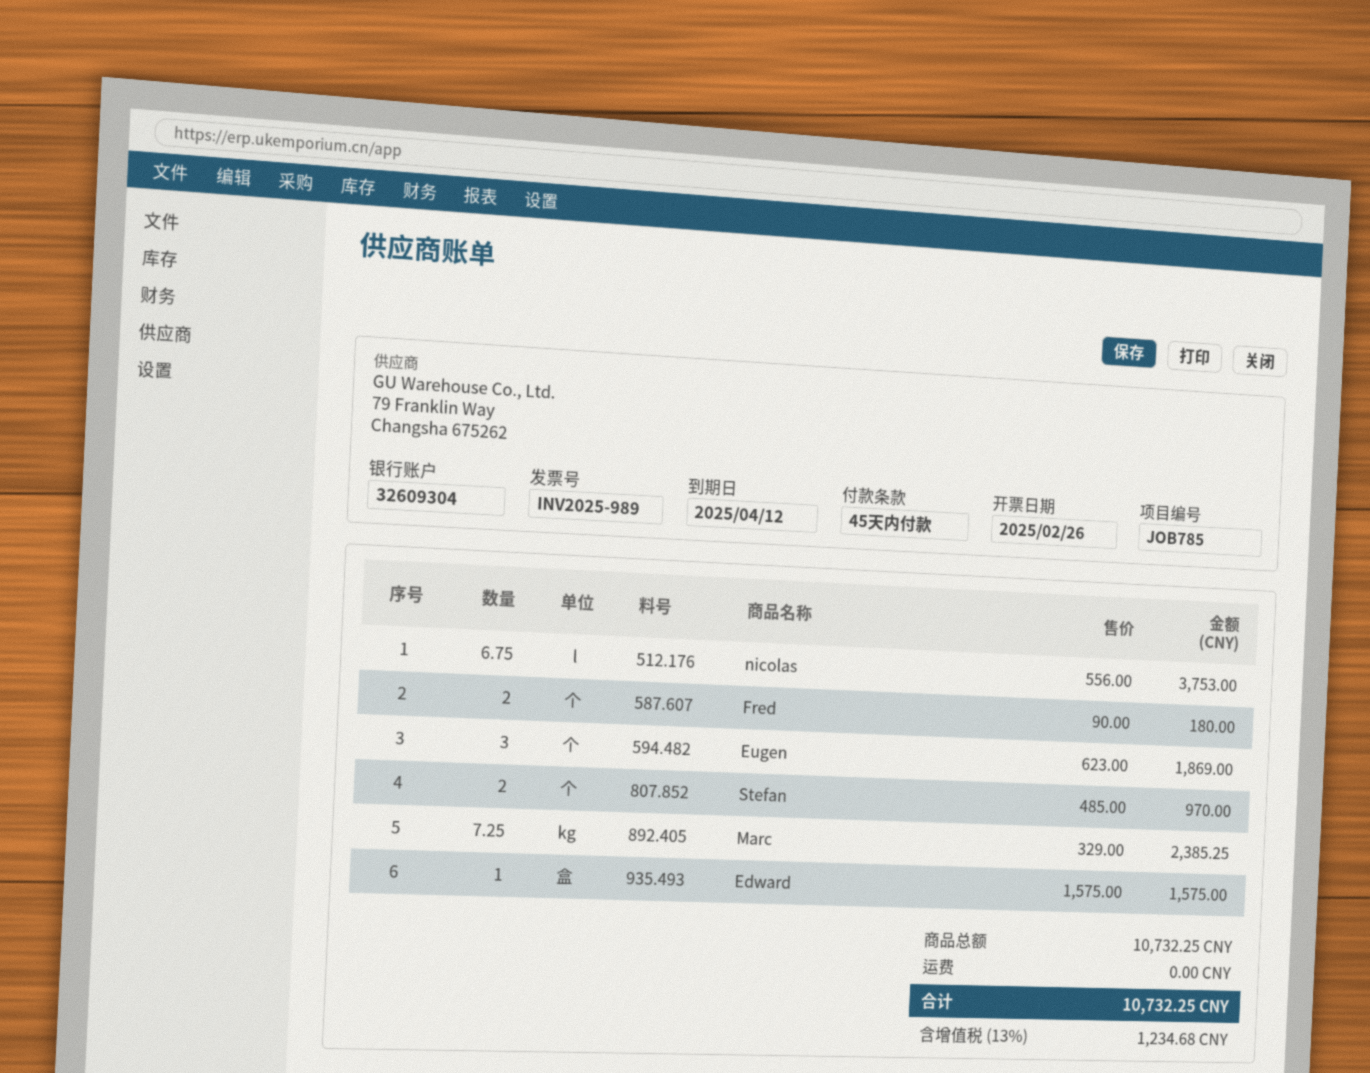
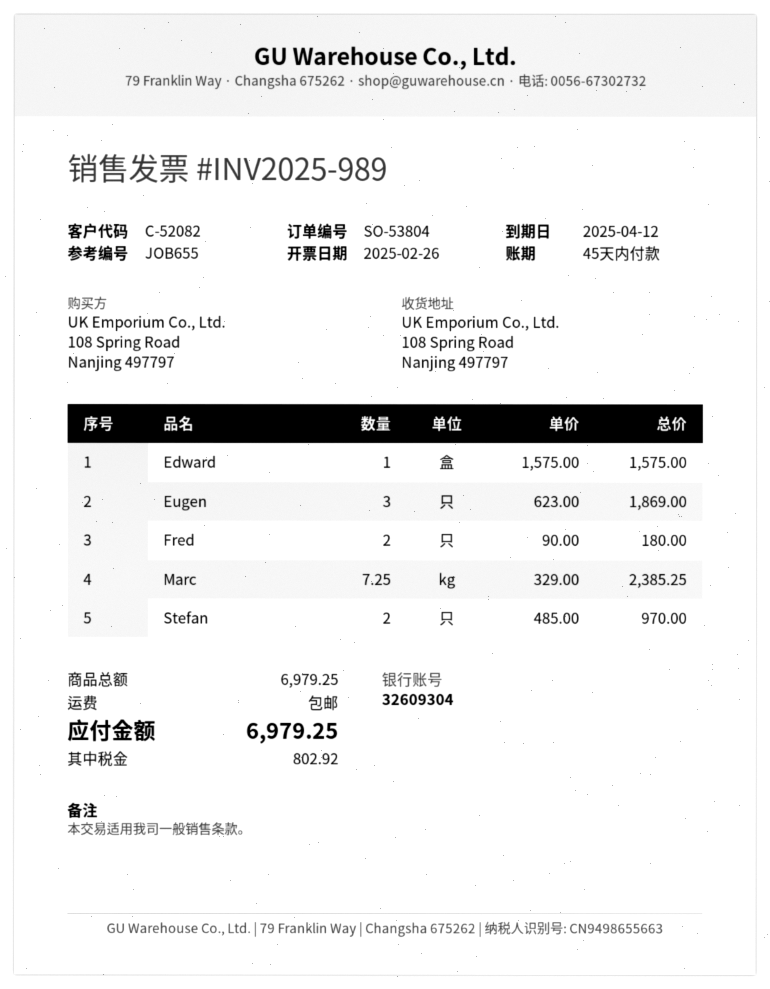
reference: JOB785 -> JOB655
nicolas: 6.75 x 556.00 = 3753.00 -> none
subtotal: 10732.25 -> 6979.25
tax: 1234.68 -> 802.92
total: 10732.25 -> 6979.25

